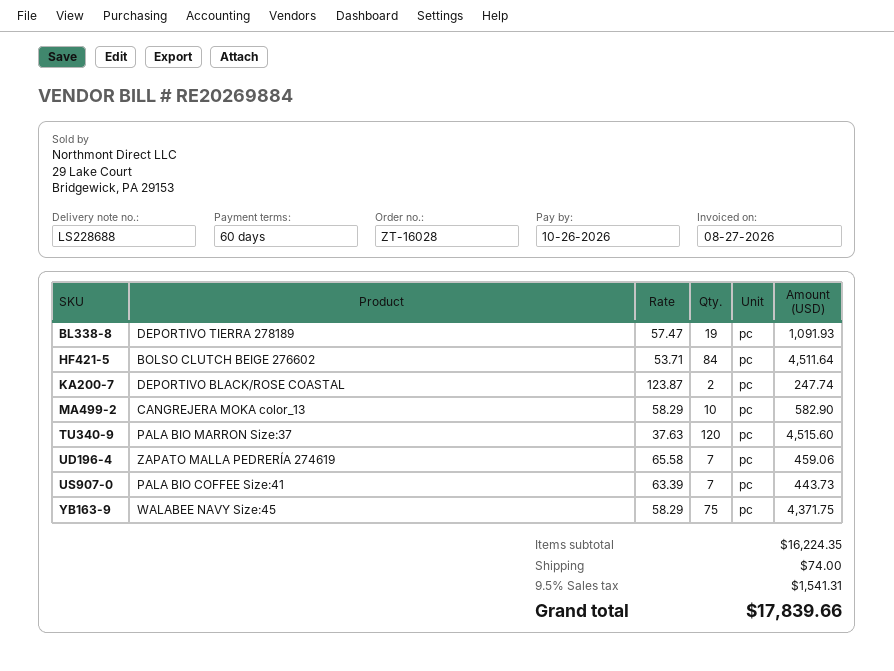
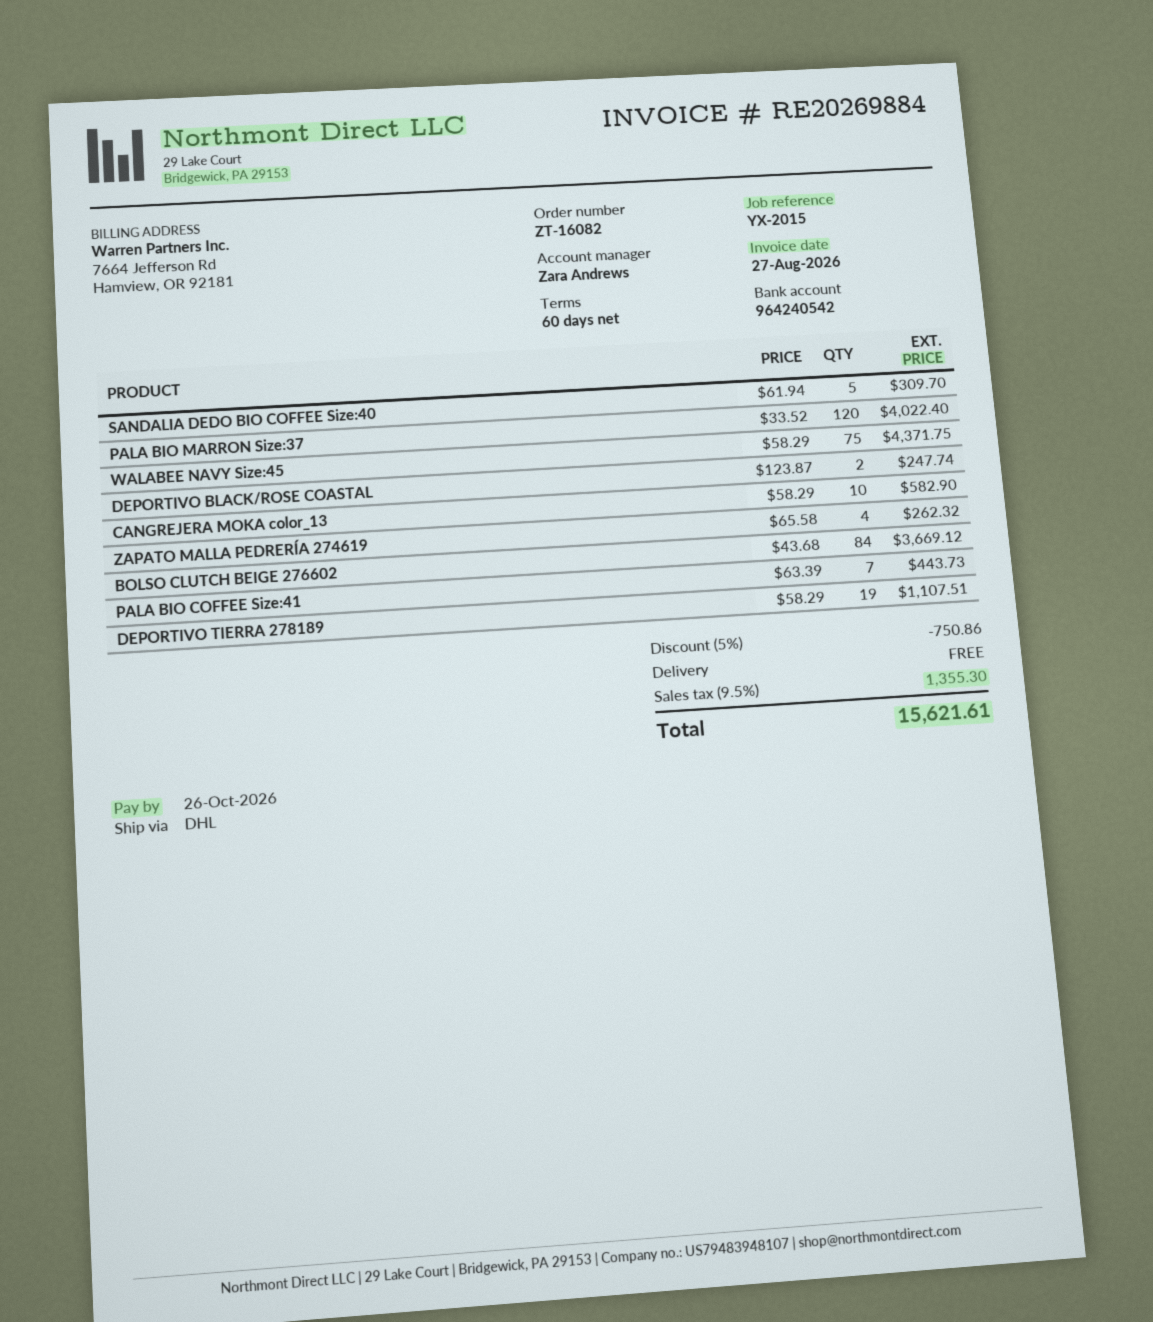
order number: ZT-16028 -> ZT-16082
DEPORTIVO TIERRA 278189: 19 x 57.47 = 1091.93 -> 19 x 58.29 = 1107.51
BOLSO CLUTCH BEIGE 276602: 84 x 53.71 = 4511.64 -> 84 x 43.68 = 3669.12
PALA BIO MARRON Size:37: 120 x 37.63 = 4515.60 -> 120 x 33.52 = 4022.40
ZAPATO MALLA PEDRERÍA 274619: 7 x 65.58 = 459.06 -> 4 x 65.58 = 262.32
SANDALIA DEDO BIO COFFEE Size:40: none -> 5 x 61.94 = 309.70
discount: none -> 5% = 750.86
shipping: 74.00 -> 0.00
tax: 9.5% = 1541.31 -> 9.5% = 1355.30
total: 17839.66 -> 15621.61

